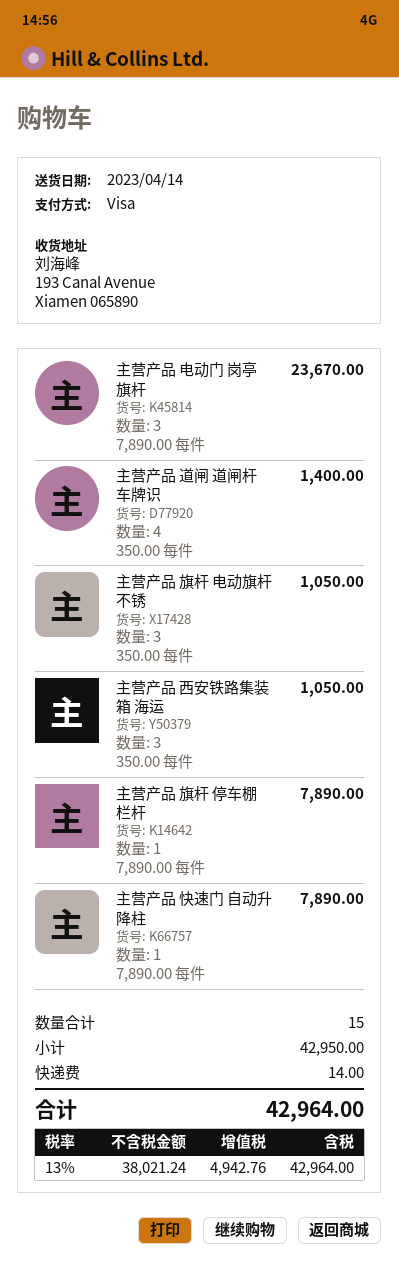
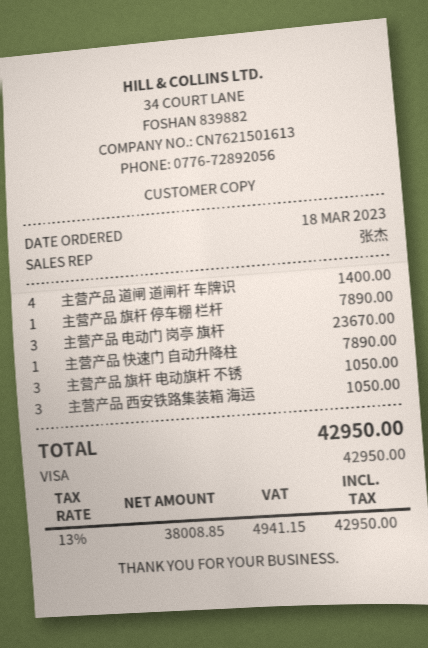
shipping: 14.00 -> none
net: 38021.24 -> 38008.85
tax: 13% = 4942.76 -> 13% = 4941.15
total: 42964.00 -> 42950.00

